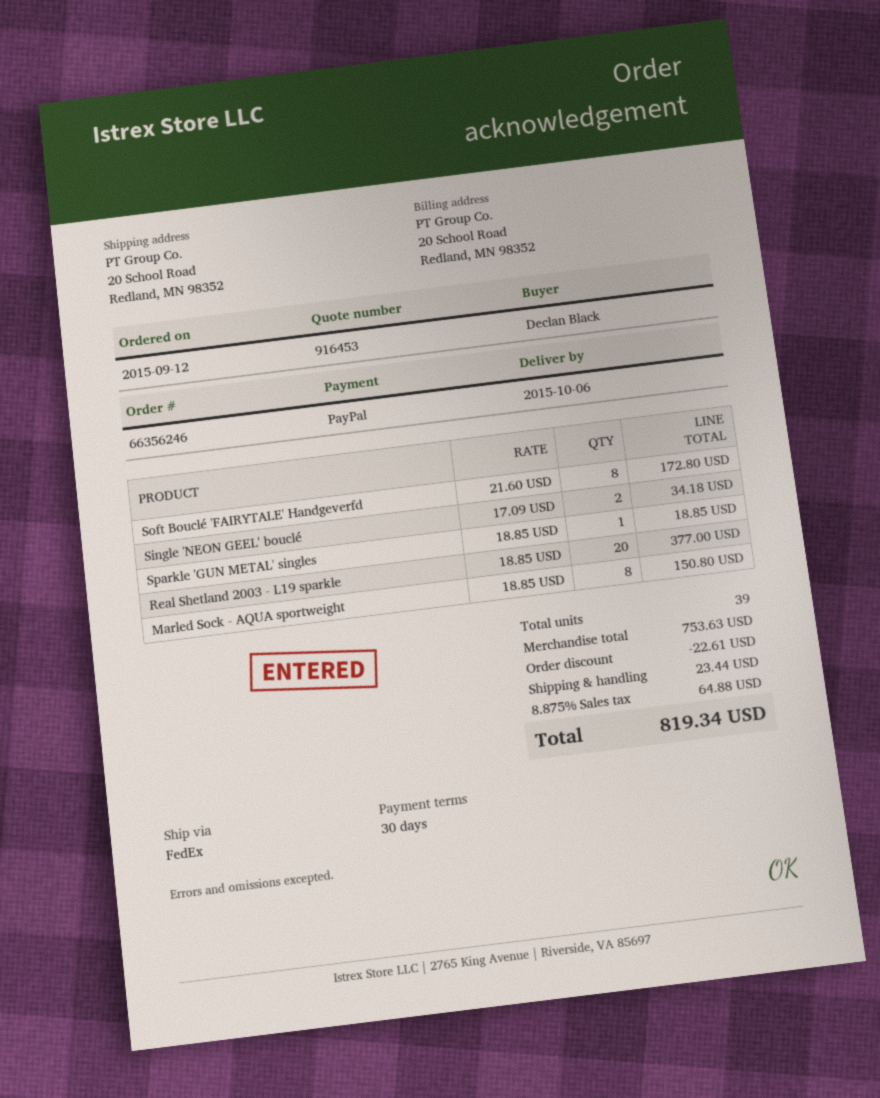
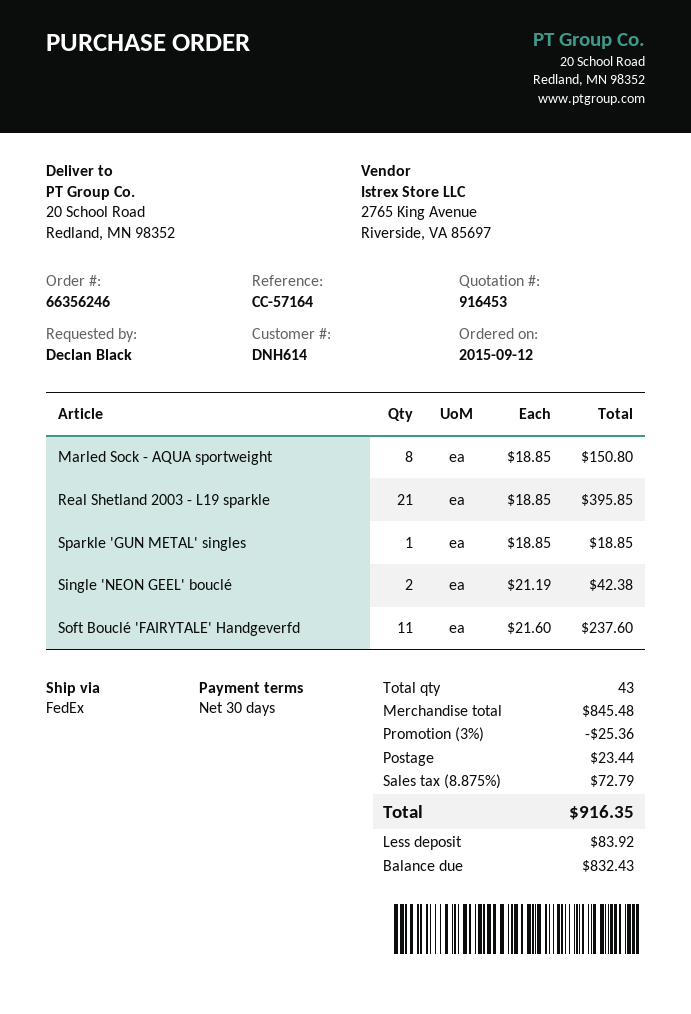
Soft Bouclé 'FAIRYTALE' Handgeverfd: 8 x 21.60 = 172.80 -> 11 x 21.60 = 237.60
Single 'NEON GEEL' bouclé: 2 x 17.09 = 34.18 -> 2 x 21.19 = 42.38
Real Shetland 2003 - L19 sparkle: 20 x 18.85 = 377.00 -> 21 x 18.85 = 395.85
total quantity: 39 -> 43
subtotal: 753.63 -> 845.48
discount: 22.61 -> 25.36
tax: 8.875% = 64.88 -> 8.875% = 72.79
total: 819.34 -> 916.35

